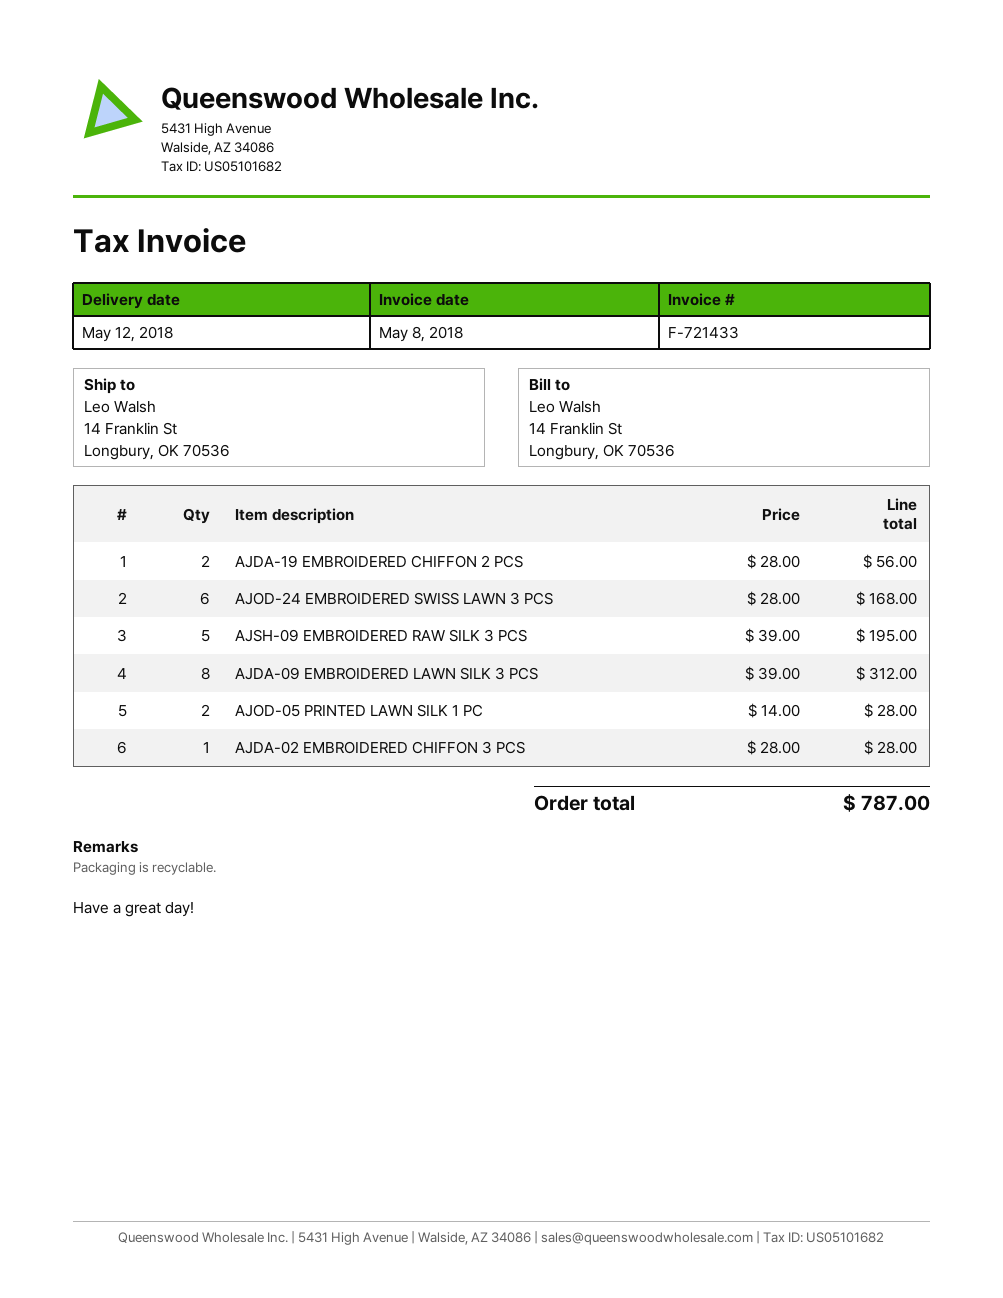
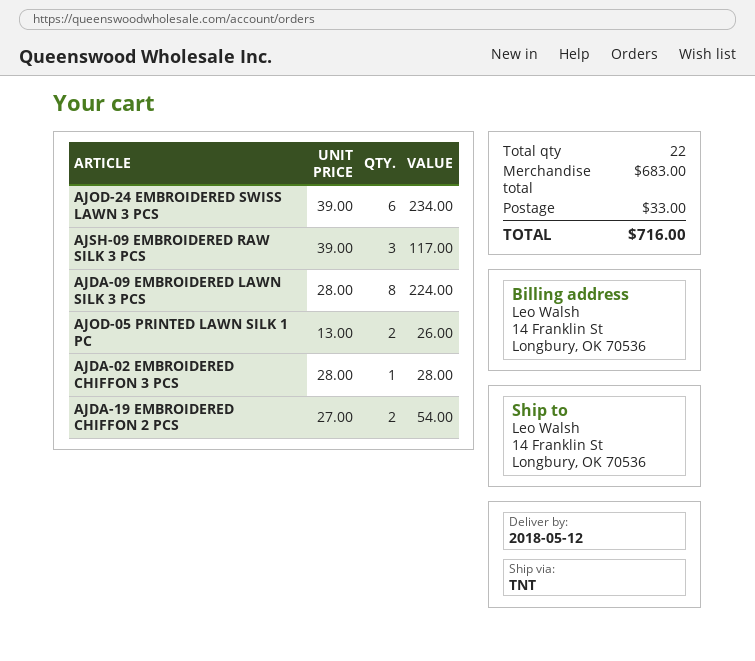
AJDA-19 EMBROIDERED CHIFFON 2 PCS: 2 x 28.00 = 56.00 -> 2 x 27.00 = 54.00
AJOD-24 EMBROIDERED SWISS LAWN 3 PCS: 6 x 28.00 = 168.00 -> 6 x 39.00 = 234.00
AJSH-09 EMBROIDERED RAW SILK 3 PCS: 5 x 39.00 = 195.00 -> 3 x 39.00 = 117.00
AJDA-09 EMBROIDERED LAWN SILK 3 PCS: 8 x 39.00 = 312.00 -> 8 x 28.00 = 224.00
AJOD-05 PRINTED LAWN SILK 1 PC: 2 x 14.00 = 28.00 -> 2 x 13.00 = 26.00
shipping: none -> 33.00
total: 787.00 -> 716.00

